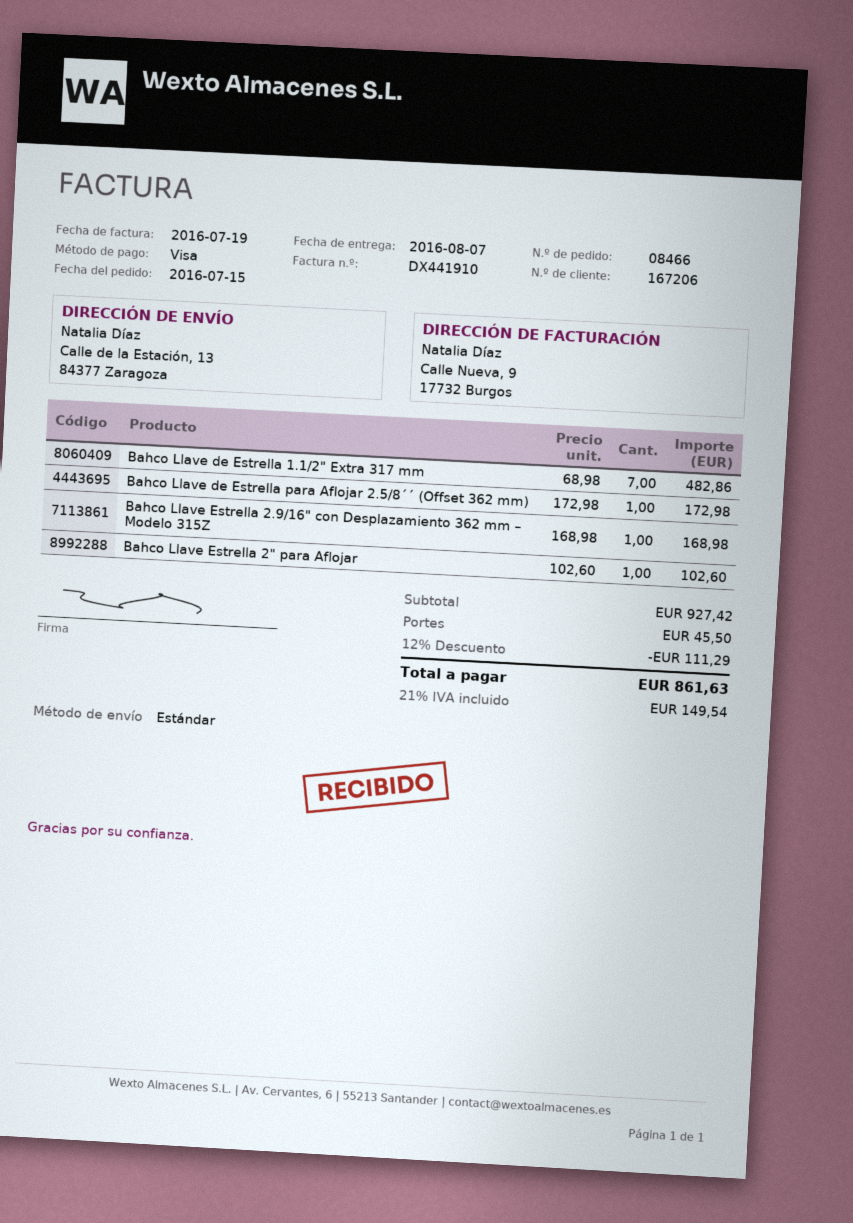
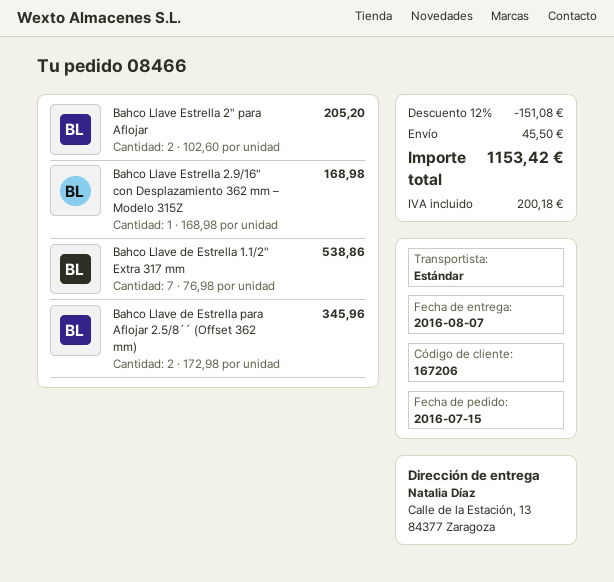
Bahco Llave de Estrella 1.1/2" Extra 317 mm: 7 x 68.98 = 482.86 -> 7 x 76.98 = 538.86
Bahco Llave de Estrella para Aflojar 2.5/8´´ (Offset 362 mm): 1 x 172.98 = 172.98 -> 2 x 172.98 = 345.96
Bahco Llave Estrella 2" para Aflojar: 1 x 102.60 = 102.60 -> 2 x 102.60 = 205.20
discount: 12% = 111.29 -> 12% = 151.08
tax: 149.54 -> 200.18
total: 861.63 -> 1153.42

